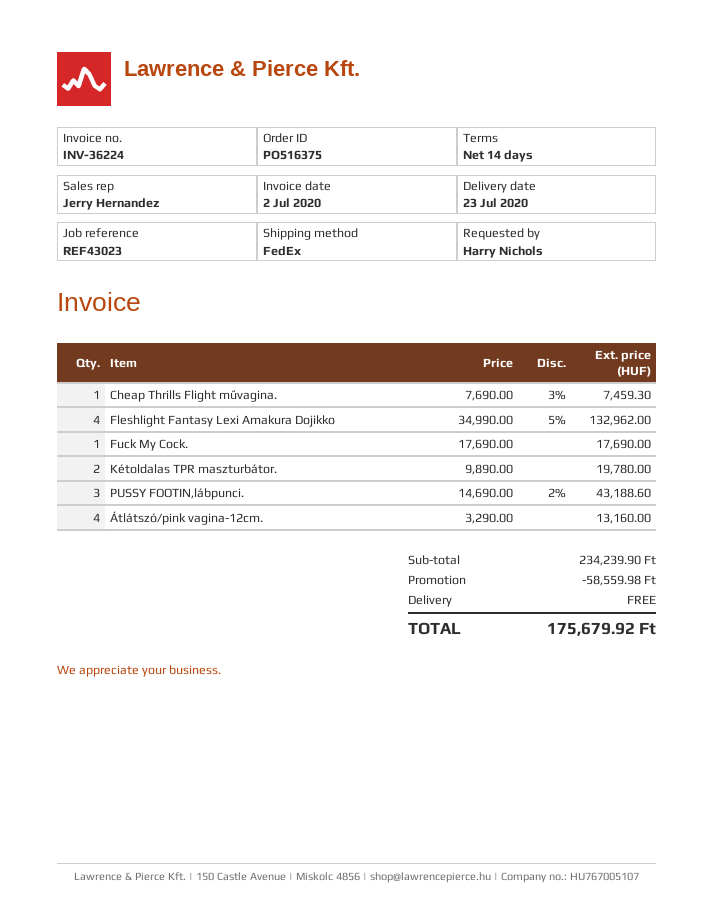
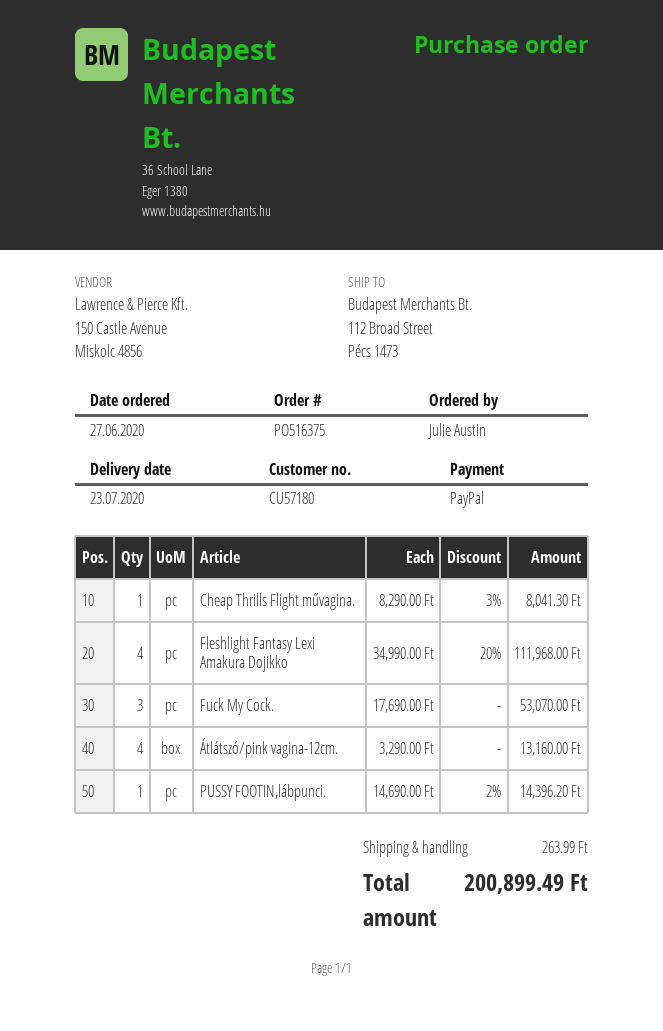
ordered by: Harry Nichols -> Julie Austin
Cheap Thrills Flight művagina.: 1 x 7690.00 - 3% = 7459.30 -> 1 x 8290.00 - 3% = 8041.30
Fleshlight Fantasy Lexi Amakura Dojikko: 4 x 34990.00 - 5% = 132962.00 -> 4 x 34990.00 - 20% = 111968.00
Fuck My Cock.: 1 x 17690.00 = 17690.00 -> 3 x 17690.00 = 53070.00
Kétoldalas TPR maszturbátor.: 2 x 9890.00 = 19780.00 -> none
PUSSY FOOTIN,lábpunci.: 3 x 14690.00 - 2% = 43188.60 -> 1 x 14690.00 - 2% = 14396.20
discount: 58559.98 -> none
shipping: 0.00 -> 263.99
total: 175679.92 -> 200899.49

